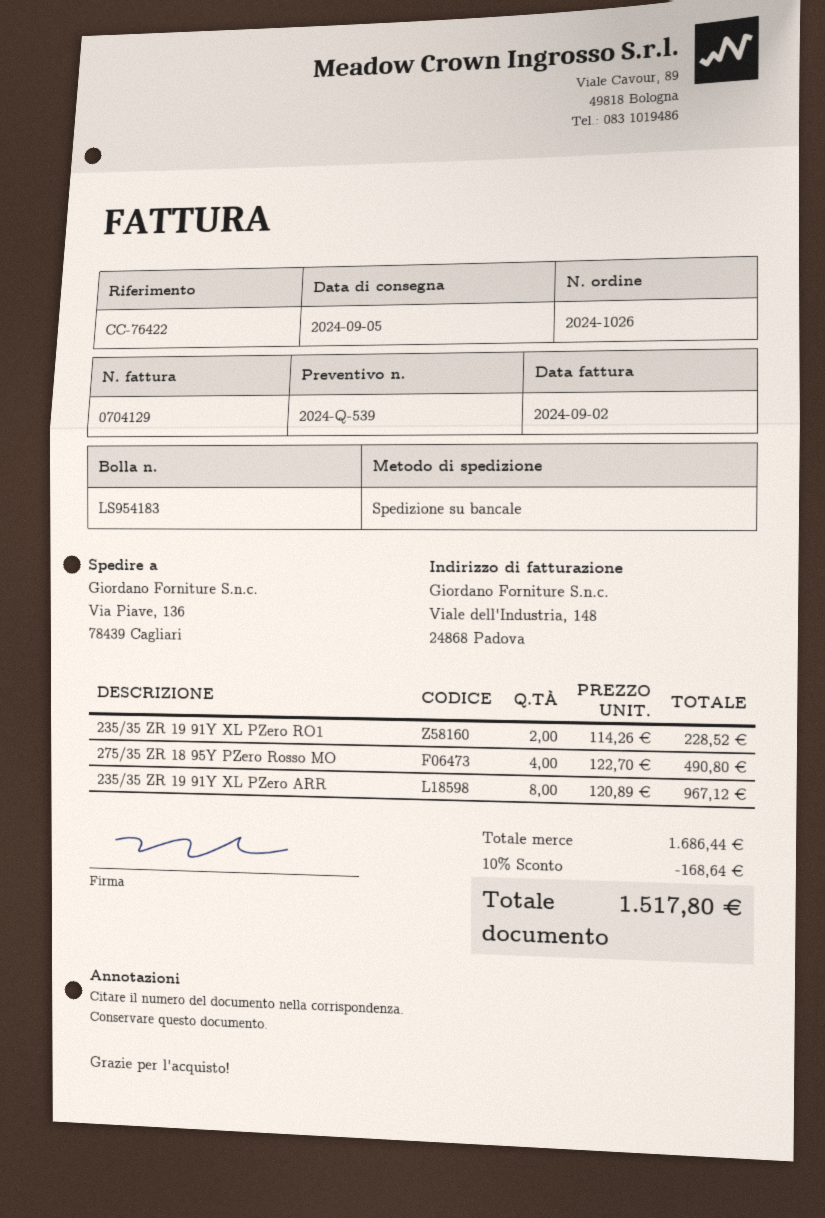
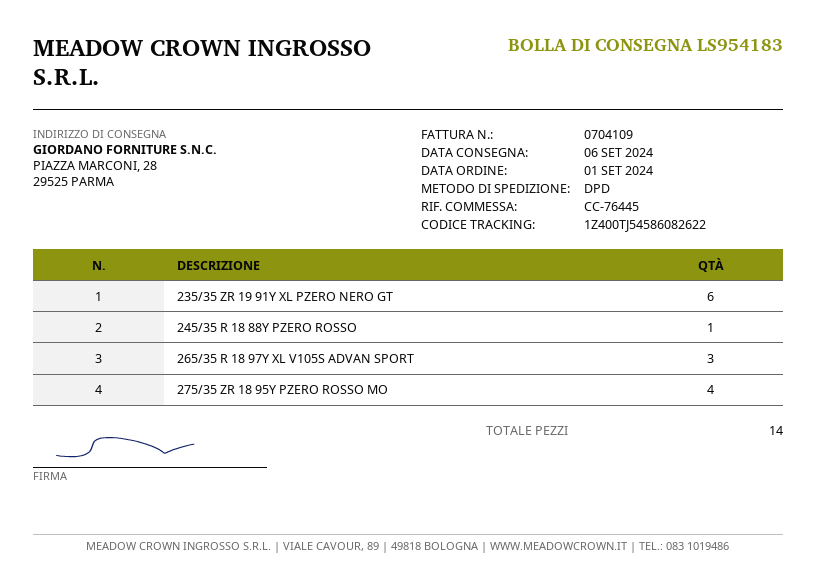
delivery date: 2024-09-05 -> 2024-09-06
invoice number: 0704129 -> 0704109
reference: CC-76422 -> CC-76445
shipping method: pallet freight -> DPD
ship to: Via Piave, 136, 78439 Cagliari -> PIAZZA MARCONI, 28, 29525 PARMA
235/35 ZR 19 91Y XL PZero RO1: 2 -> none
235/35 ZR 19 91Y XL PZero ARR: 8 -> none
235/35 ZR 19 91Y XL PZERO NERO GT: none -> 6
245/35 R 18 88Y PZERO ROSSO: none -> 1
265/35 R 18 97Y XL V105S ADVAN SPORT: none -> 3

